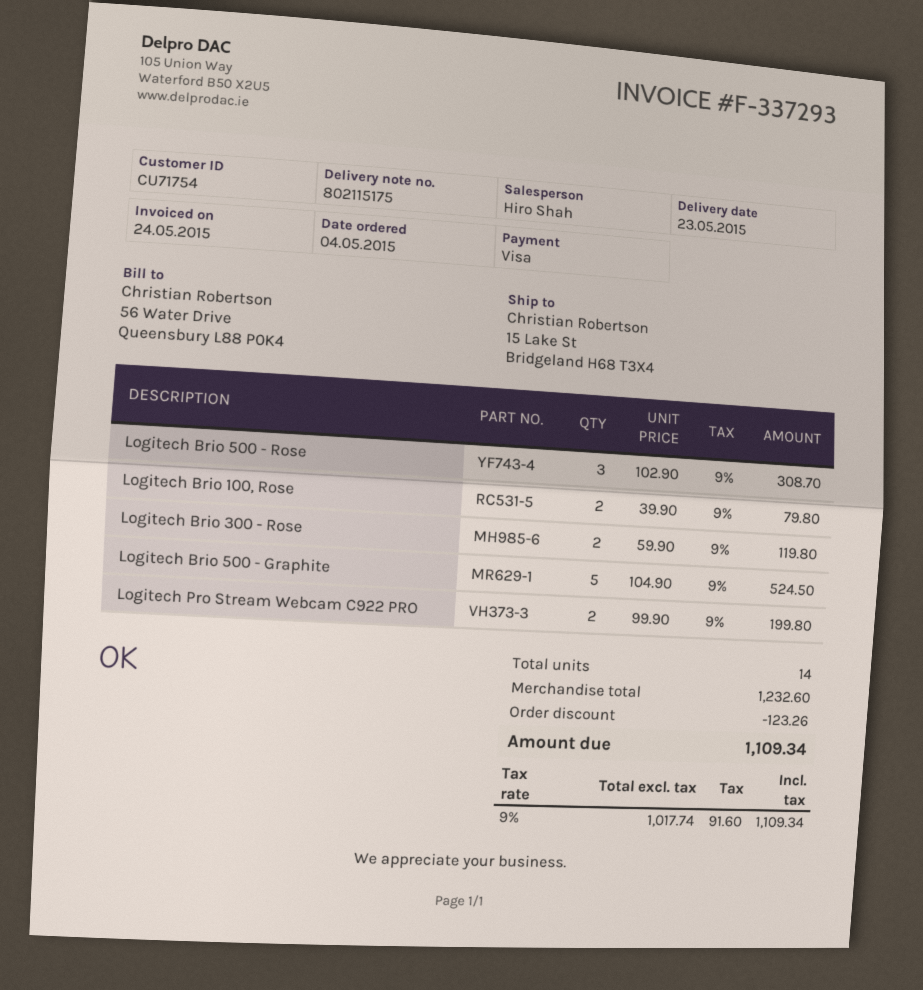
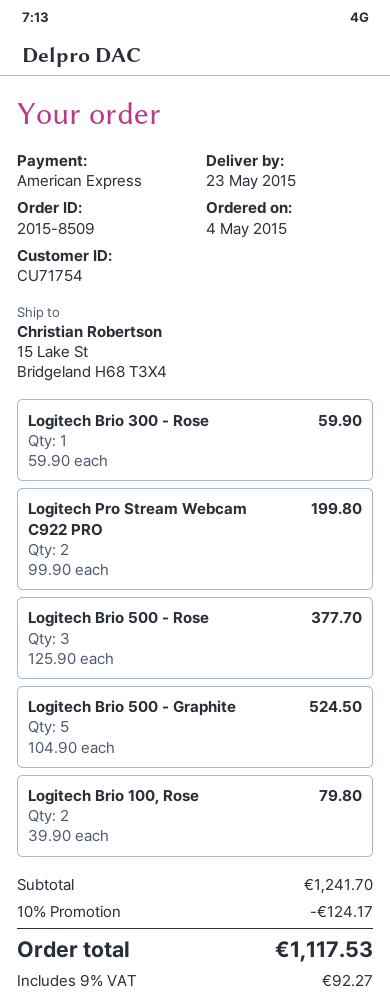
payment method: Visa -> American Express
Logitech Brio 500 - Rose: 3 x 102.90 = 308.70 -> 3 x 125.90 = 377.70
Logitech Brio 300 - Rose: 2 x 59.90 = 119.80 -> 1 x 59.90 = 59.90
subtotal: 1232.60 -> 1241.70
discount: 123.26 -> 124.17
tax: 9% = 91.60 -> 9% = 92.27
total: 1109.34 -> 1117.53

